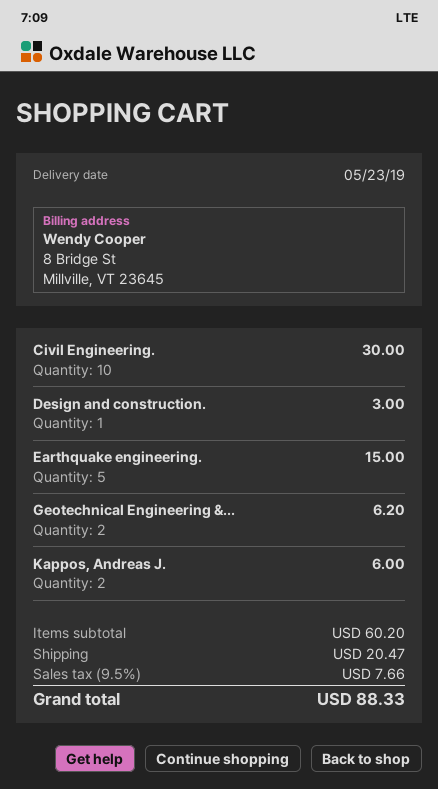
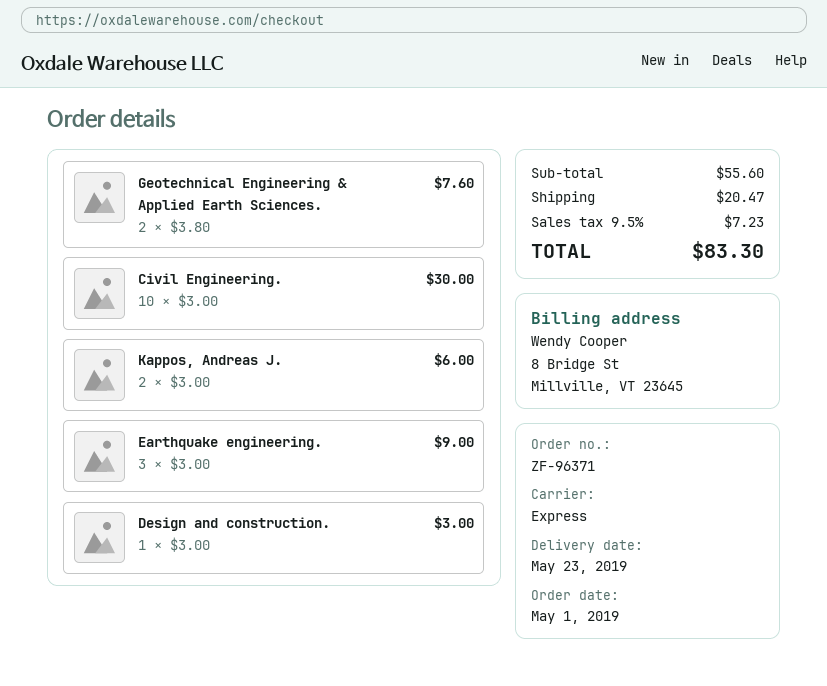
Earthquake engineering.: 5 for 15.00 -> 3 for 9.00
Geotechnical Engineering &...: 2 for 6.20 -> 2 for 7.60
subtotal: 60.20 -> 55.60
tax: 9.5% = 7.66 -> 9.5% = 7.23
total: 88.33 -> 83.30

